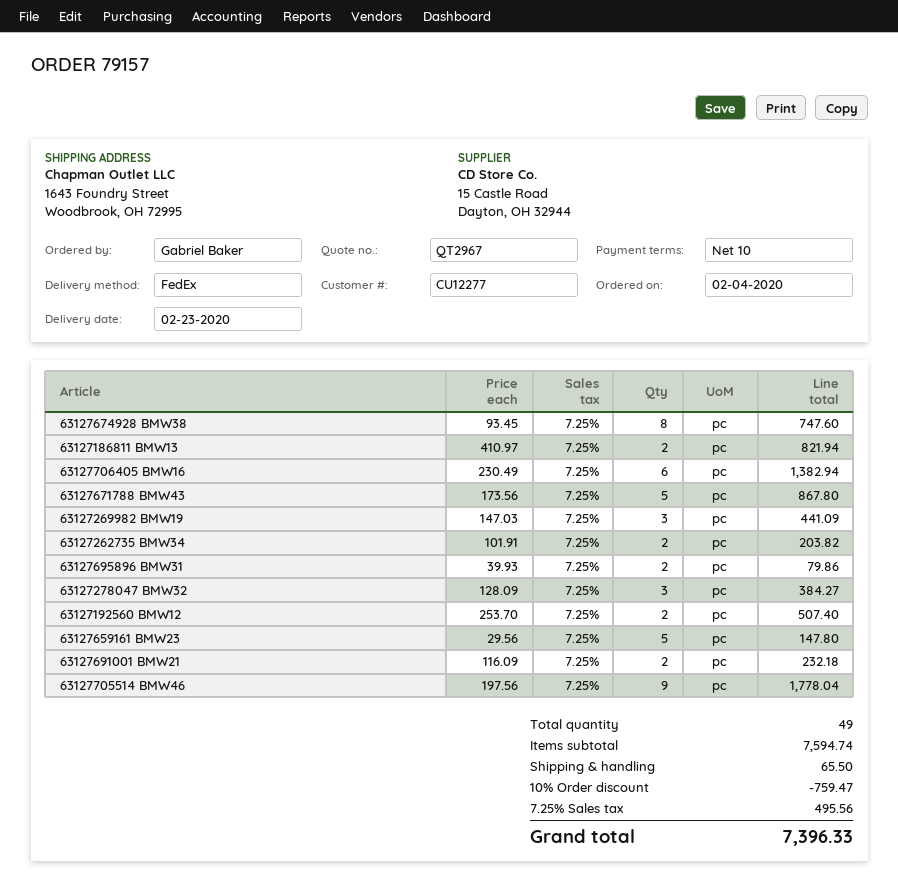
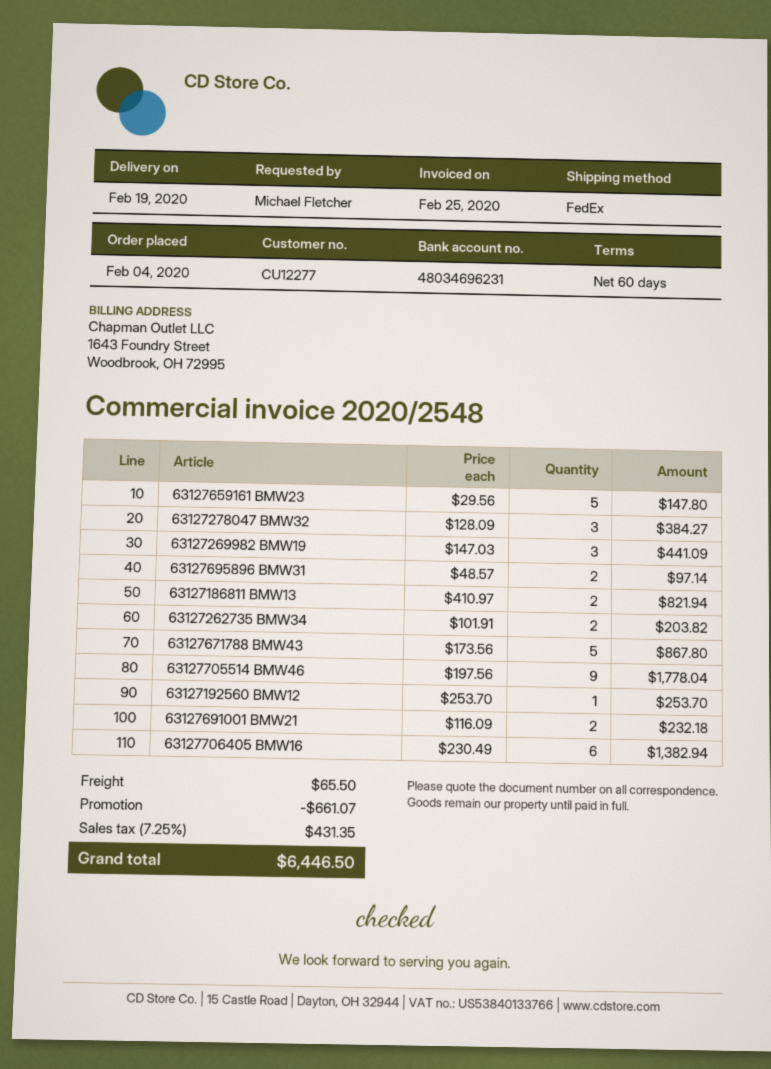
delivery date: 2020-02-23 -> 2020-02-19
payment terms: 10 days -> 60 days
ordered by: Gabriel Baker -> Michael Fletcher
63127674928 BMW38: 8 x 93.45 = 747.60 -> none
63127695896 BMW31: 2 x 39.93 = 79.86 -> 2 x 48.57 = 97.14
63127192560 BMW12: 2 x 253.70 = 507.40 -> 1 x 253.70 = 253.70
discount: 759.47 -> 661.07
tax: 7.25% = 495.56 -> 7.25% = 431.35
total: 7396.33 -> 6446.50

